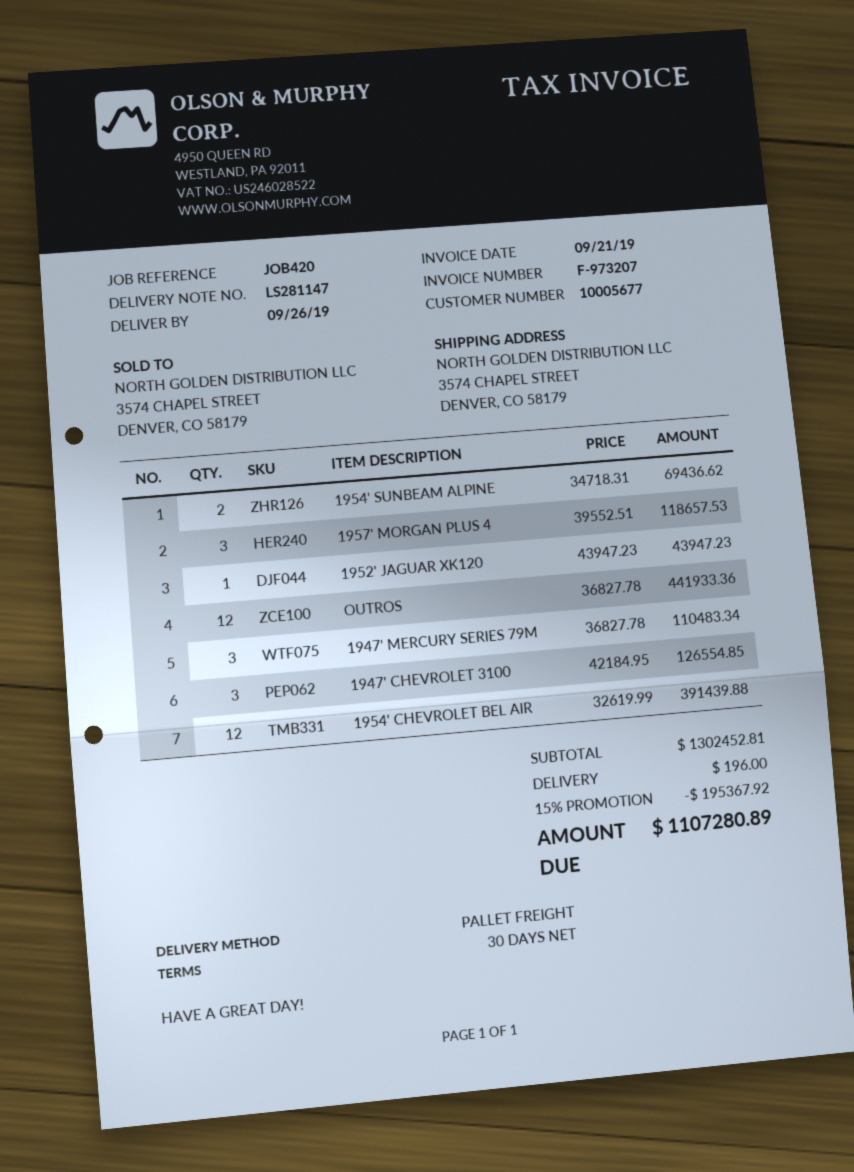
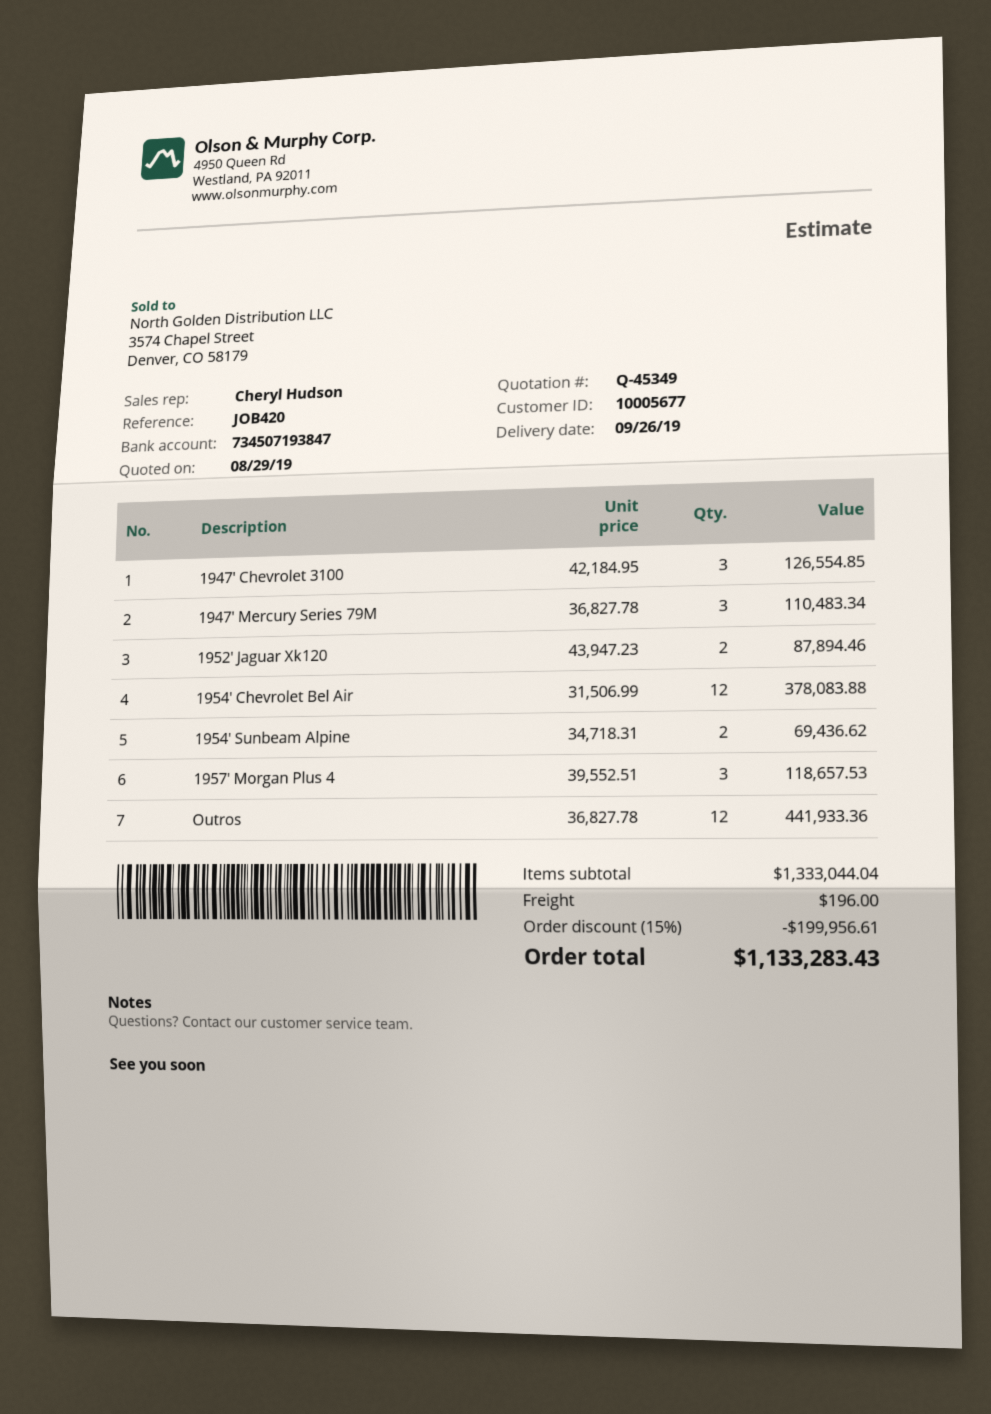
1952' JAGUAR XK120: 1 x 43947.23 = 43947.23 -> 2 x 43947.23 = 87894.46
1954' CHEVROLET BEL AIR: 12 x 32619.99 = 391439.88 -> 12 x 31506.99 = 378083.88
subtotal: 1302452.81 -> 1333044.04
discount: 15% = 195367.92 -> 15% = 199956.61
total: 1107280.89 -> 1133283.43

